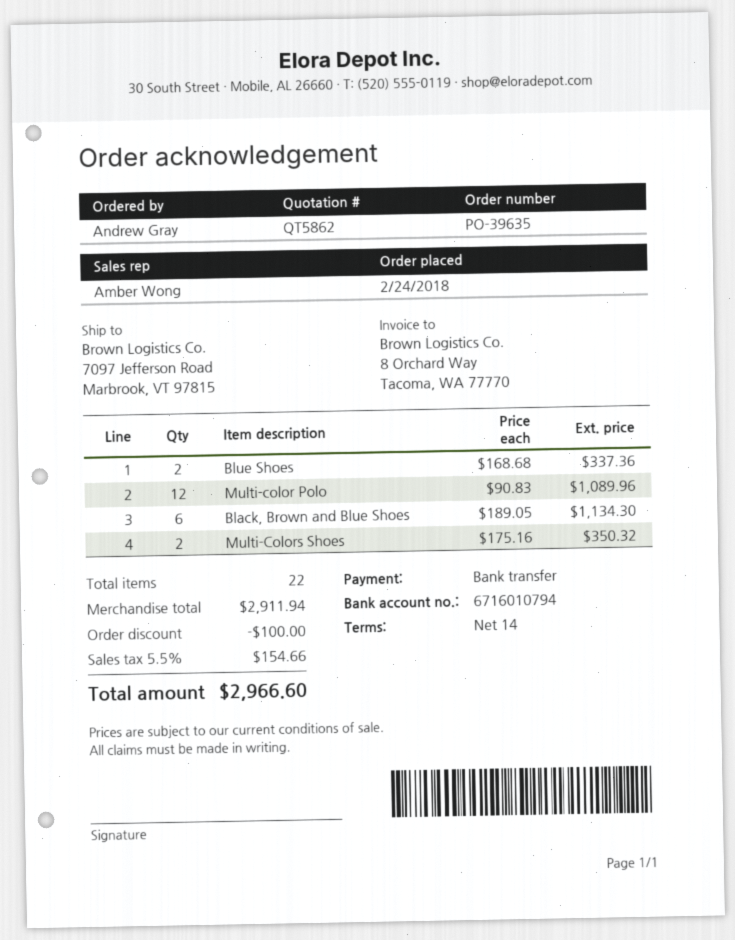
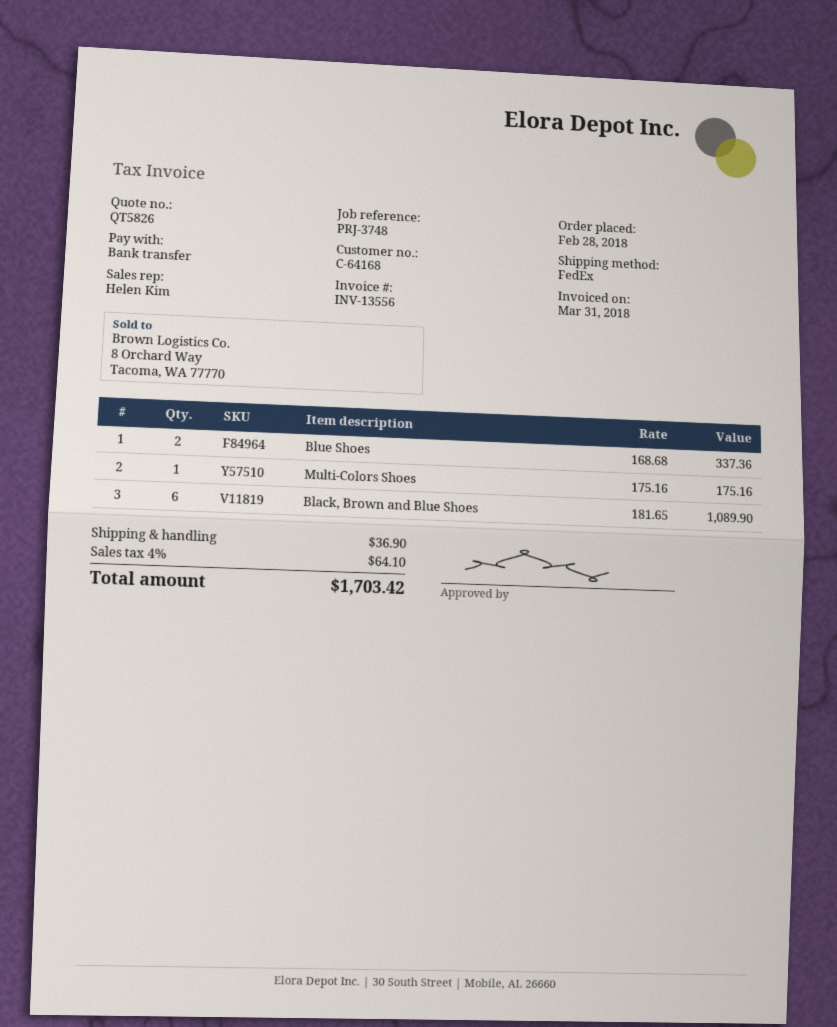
quote number: QT5862 -> QT5826
order date: 2018-02-24 -> 2018-02-28
sales rep: Amber Wong -> Helen Kim
Multi-color Polo: 12 x 90.83 = 1089.96 -> none
Black, Brown and Blue Shoes: 6 x 189.05 = 1134.30 -> 6 x 181.65 = 1089.90
Multi-Colors Shoes: 2 x 175.16 = 350.32 -> 1 x 175.16 = 175.16
discount: 100.00 -> none
shipping: none -> 36.90
tax: 5.5% = 154.66 -> 4% = 64.10
total: 2966.60 -> 1703.42

